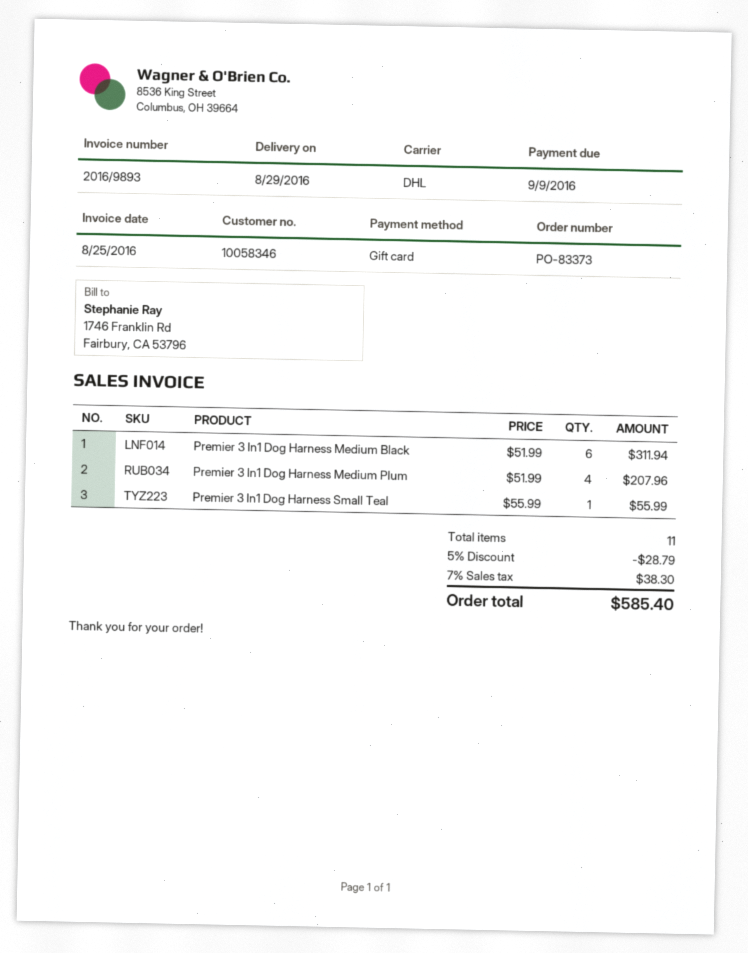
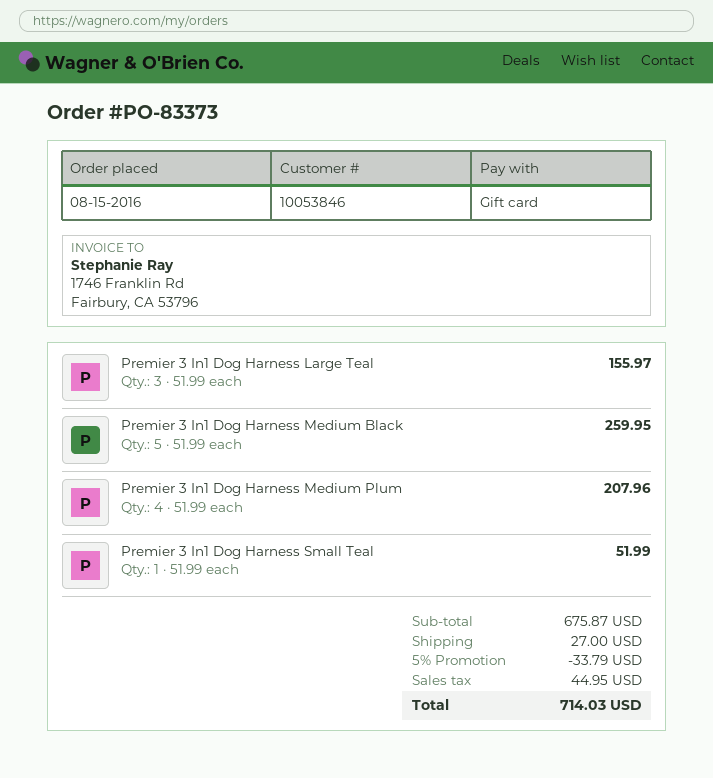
customer number: 10058346 -> 10053846
Premier 3 In1 Dog Harness Medium Black: 6 x 51.99 = 311.94 -> 5 x 51.99 = 259.95
Premier 3 In1 Dog Harness Small Teal: 1 x 55.99 = 55.99 -> 1 x 51.99 = 51.99
Premier 3 In1 Dog Harness Large Teal: none -> 3 x 51.99 = 155.97
discount: 5% = 28.79 -> 5% = 33.79
shipping: none -> 27.00
tax: 38.30 -> 44.95
total: 585.40 -> 714.03

